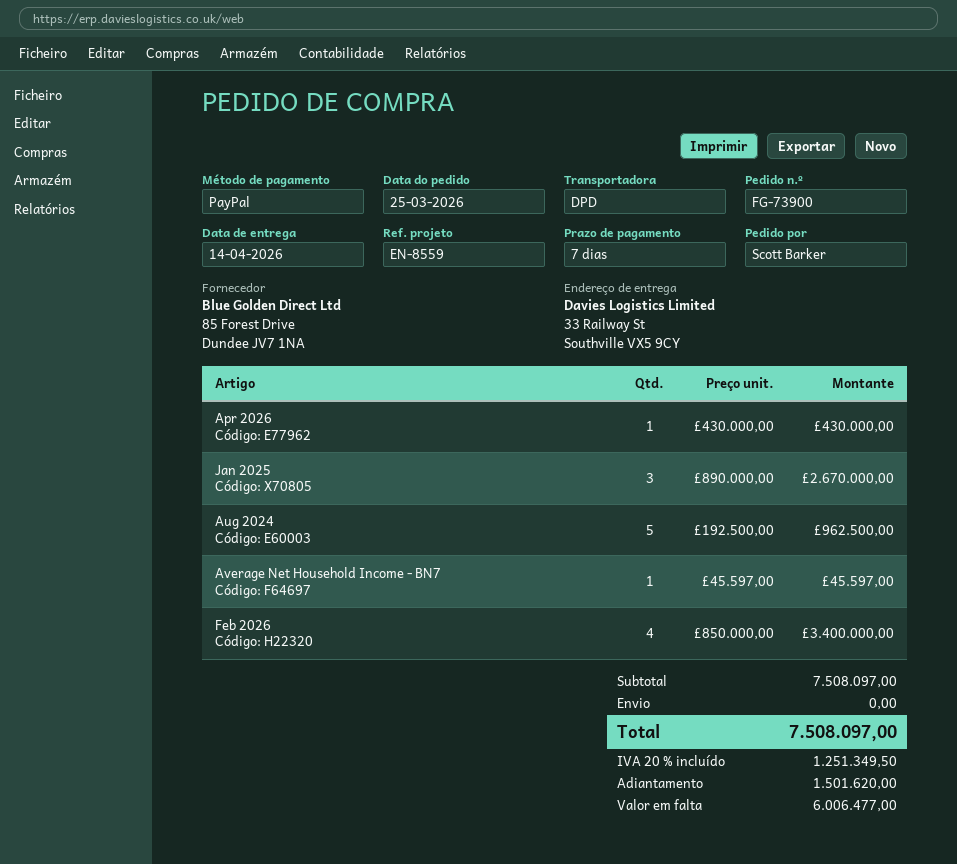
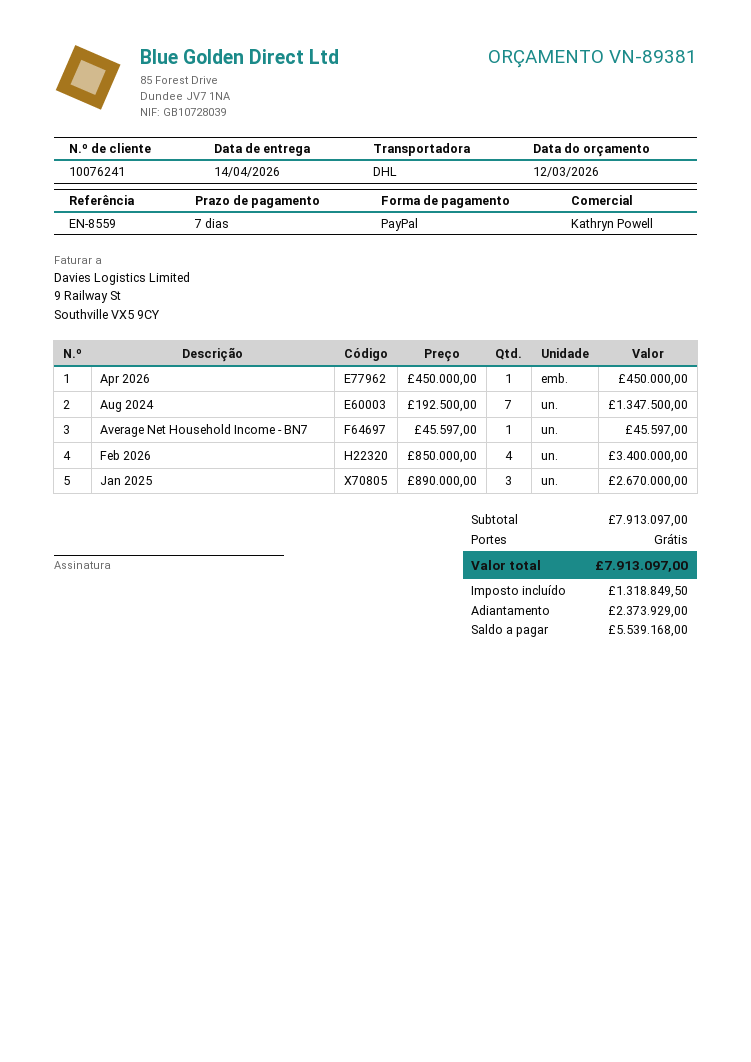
shipping method: DPD -> DHL
Apr 2026: 1 x 430000.00 = 430000.00 -> 1 x 450000.00 = 450000.00
Aug 2024: 5 x 192500.00 = 962500.00 -> 7 x 192500.00 = 1347500.00
subtotal: 7508097.00 -> 7913097.00
tax: 1251349.50 -> 1318849.50
total: 7508097.00 -> 7913097.00
deposit: 1501620.00 -> 2373929.00
balance: 6006477.00 -> 5539168.00

